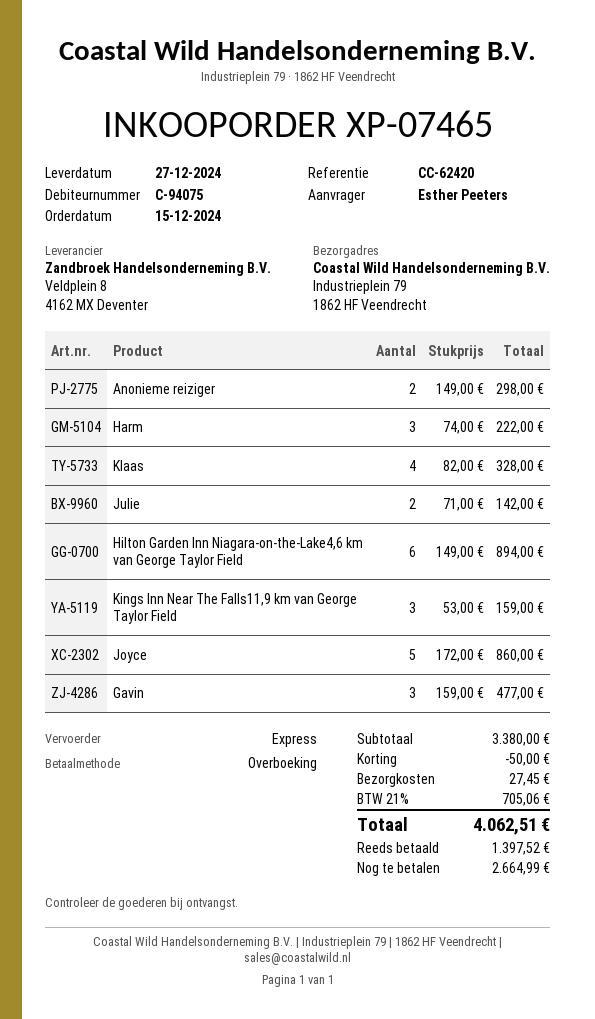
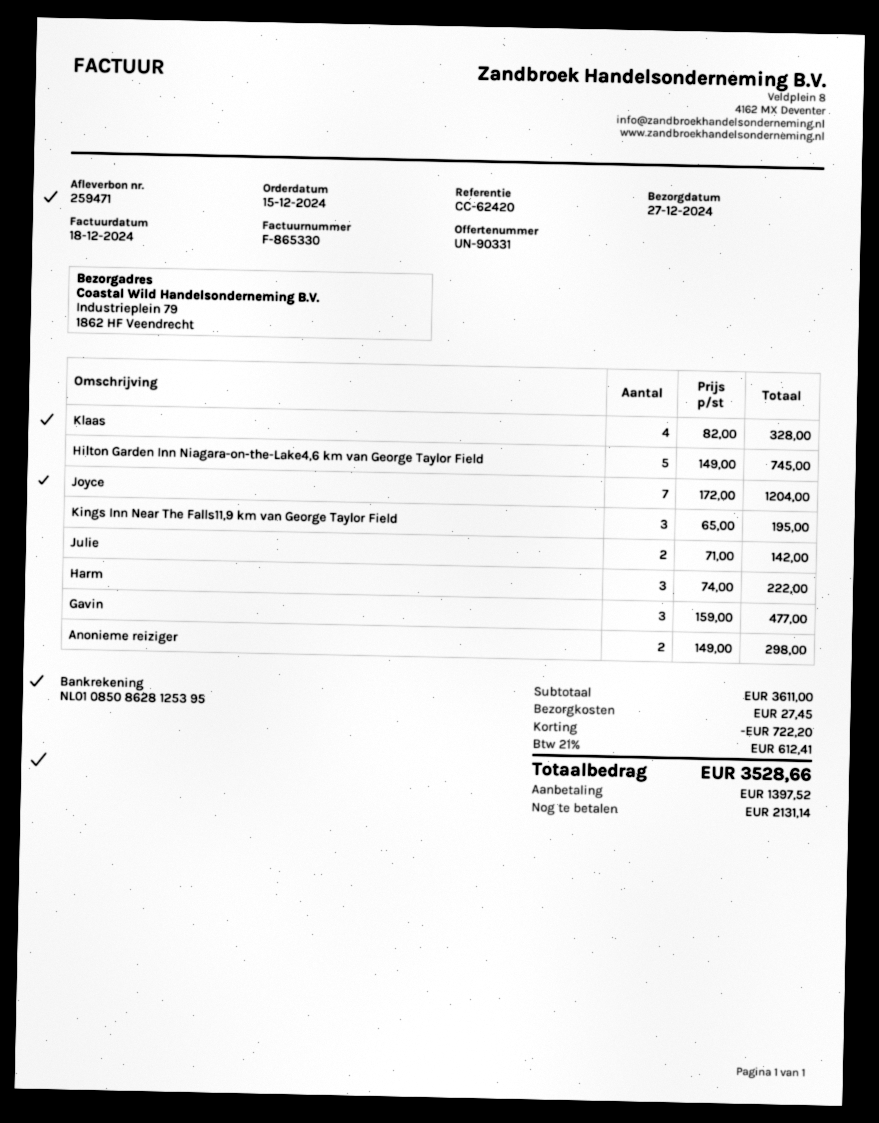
Hilton Garden Inn Niagara-on-the-Lake4,6 km van George Taylor Field: 6 x 149.00 = 894.00 -> 5 x 149.00 = 745.00
Kings Inn Near The Falls11,9 km van George Taylor Field: 3 x 53.00 = 159.00 -> 3 x 65.00 = 195.00
Joyce: 5 x 172.00 = 860.00 -> 7 x 172.00 = 1204.00
subtotal: 3380.00 -> 3611.00
discount: 50.00 -> 722.20
tax: 21% = 705.06 -> 21% = 612.41
total: 4062.51 -> 3528.66
balance: 2664.99 -> 2131.14

